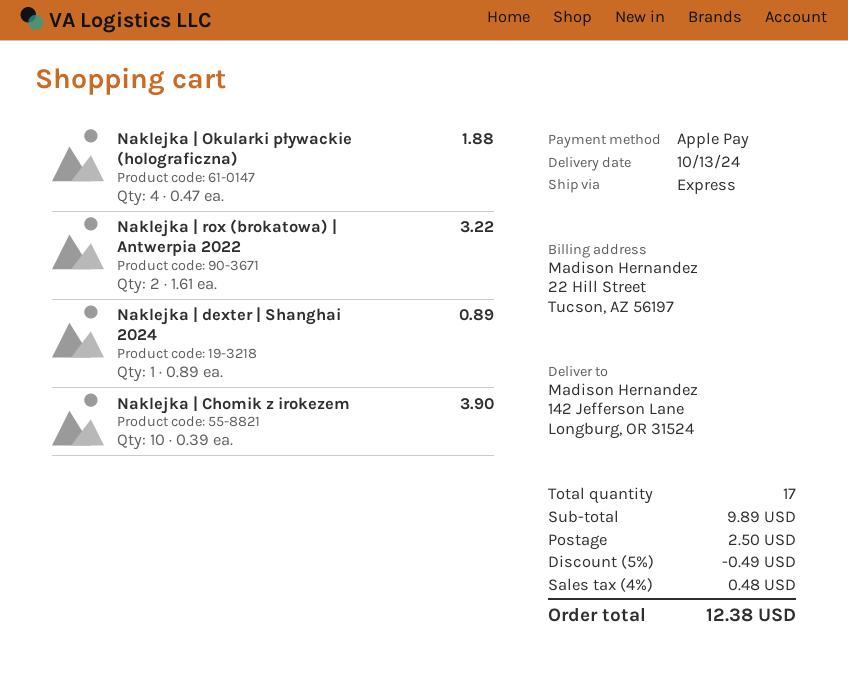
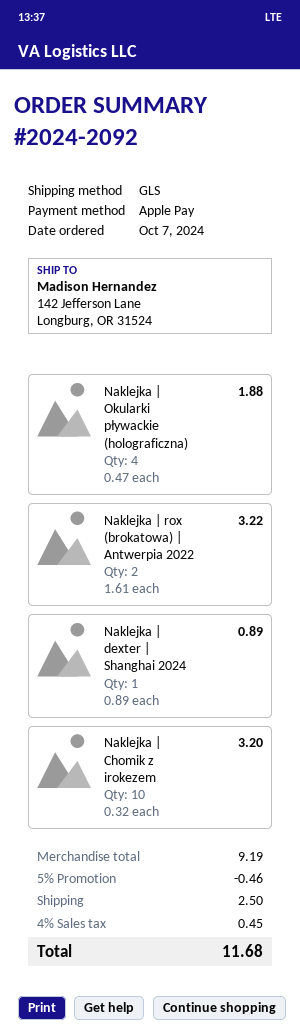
shipping method: express -> GLS
Naklejka | Chomik z irokezem: 10 x 0.39 = 3.90 -> 10 x 0.32 = 3.20
subtotal: 9.89 -> 9.19
discount: 5% = 0.49 -> 5% = 0.46
tax: 4% = 0.48 -> 4% = 0.45
total: 12.38 -> 11.68

